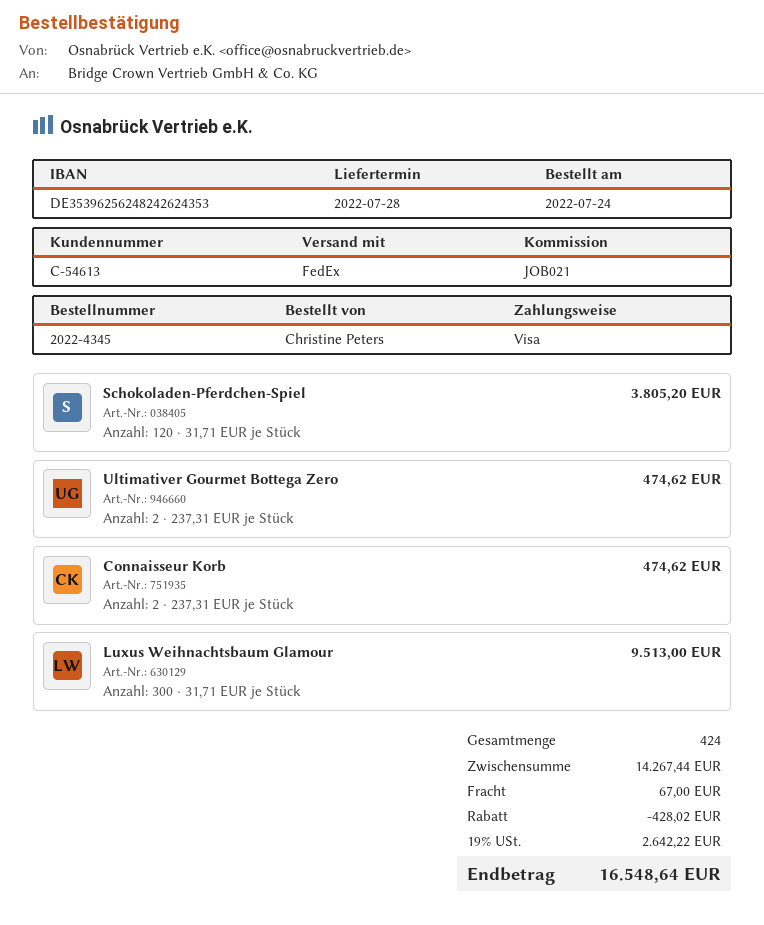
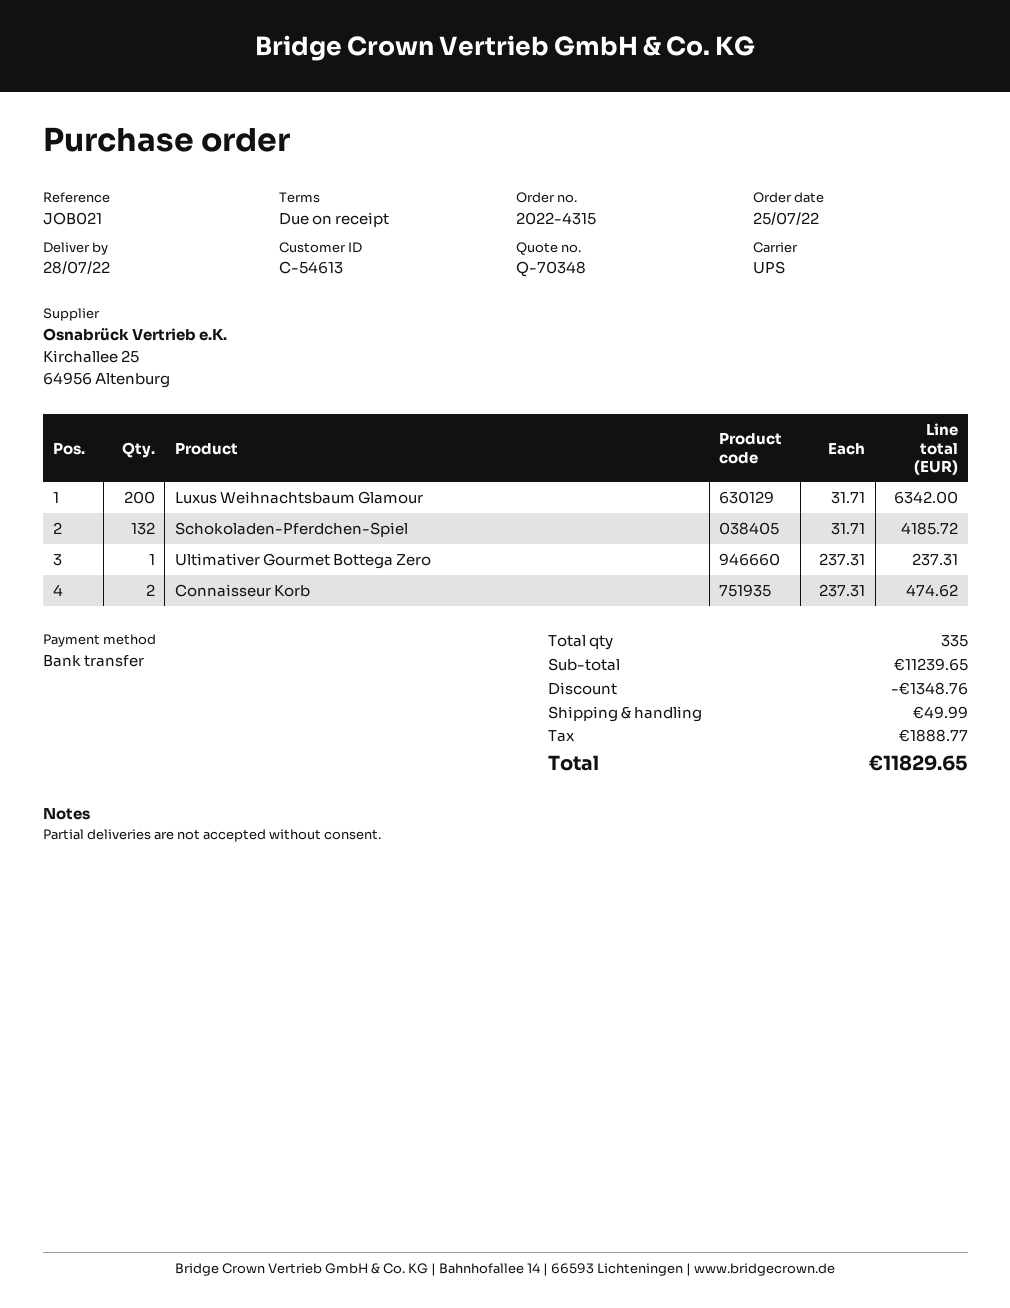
order number: 2022-4345 -> 2022-4315
order date: 2022-07-24 -> 2022-07-25
payment method: Visa -> bank transfer
shipping method: FedEx -> UPS
Schokoladen-Pferdchen-Spiel: 120 x 31.71 = 3805.20 -> 132 x 31.71 = 4185.72
Ultimativer Gourmet Bottega Zero: 2 x 237.31 = 474.62 -> 1 x 237.31 = 237.31
Luxus Weihnachtsbaum Glamour: 300 x 31.71 = 9513.00 -> 200 x 31.71 = 6342.00
total quantity: 424 -> 335
subtotal: 14267.44 -> 11239.65
discount: 428.02 -> 1348.76
shipping: 67.00 -> 49.99
tax: 2642.22 -> 1888.77
total: 16548.64 -> 11829.65

